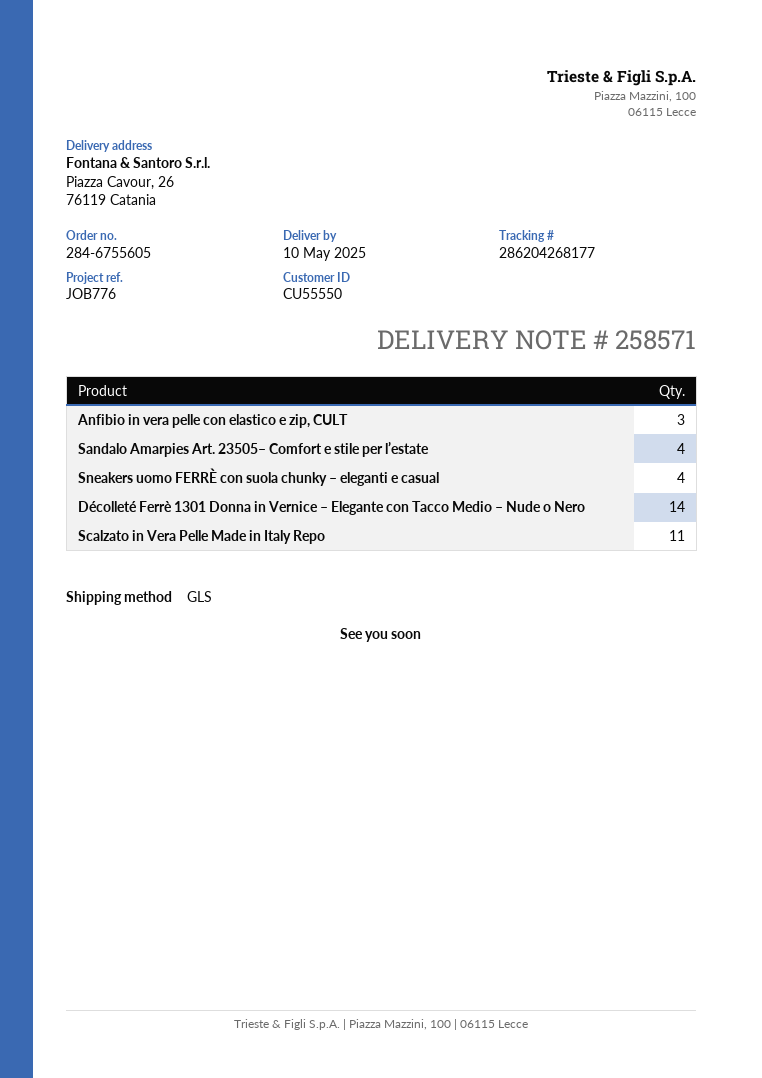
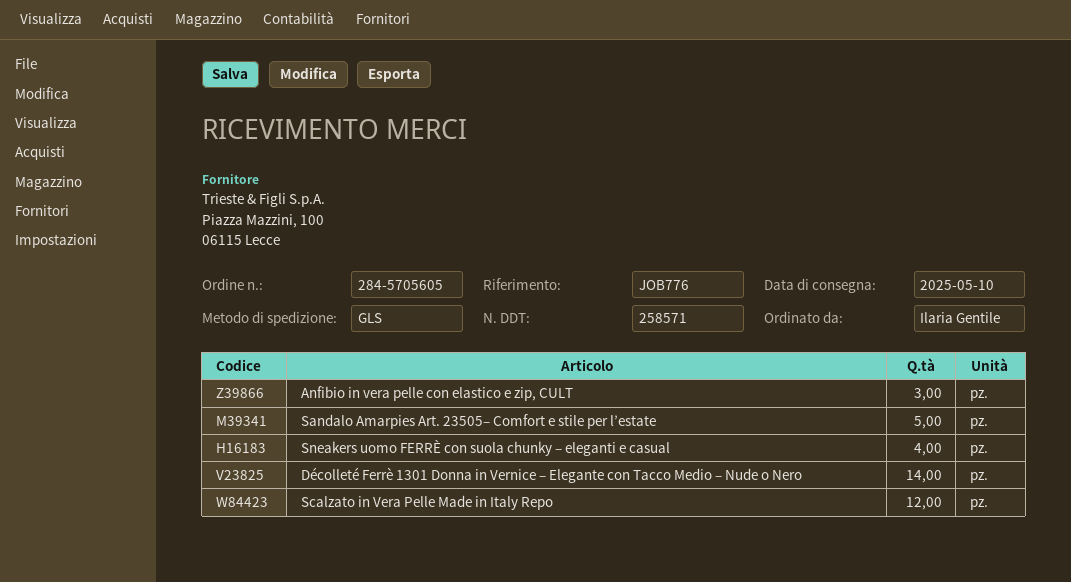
order number: 284-6755605 -> 284-5705605
Sandalo Amarpies Art. 23505– Comfort e stile per l’estate: 4 -> 5
Scalzato in Vera Pelle Made in Italy Repo: 11 -> 12

